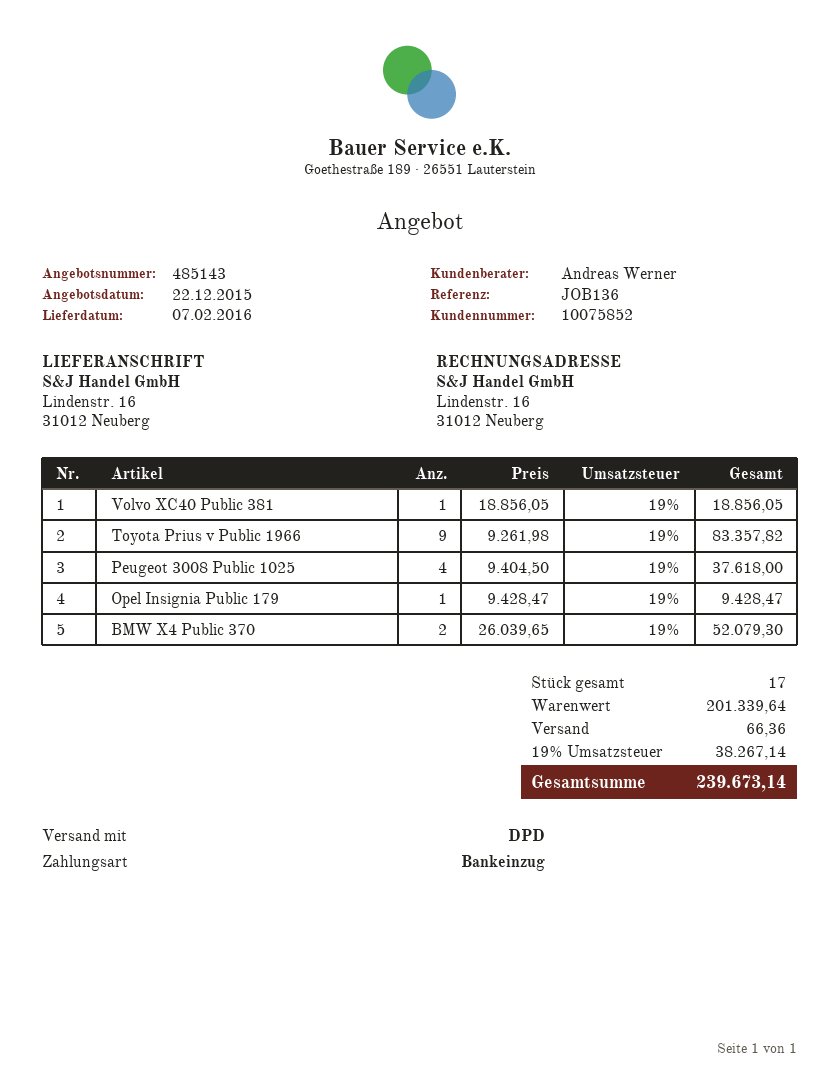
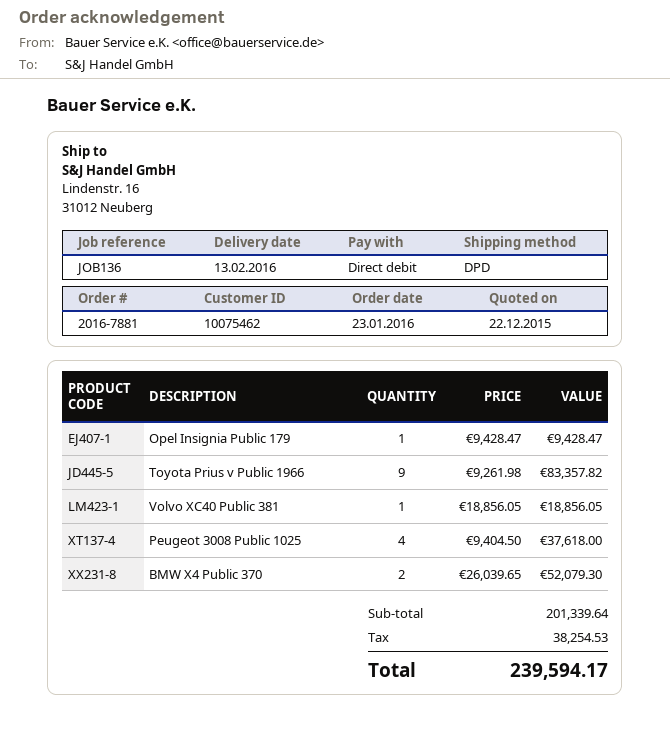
delivery date: 2016-02-07 -> 2016-02-13
customer number: 10075852 -> 10075462
shipping: 66.36 -> none
tax: 38267.14 -> 38254.53
total: 239673.14 -> 239594.17

